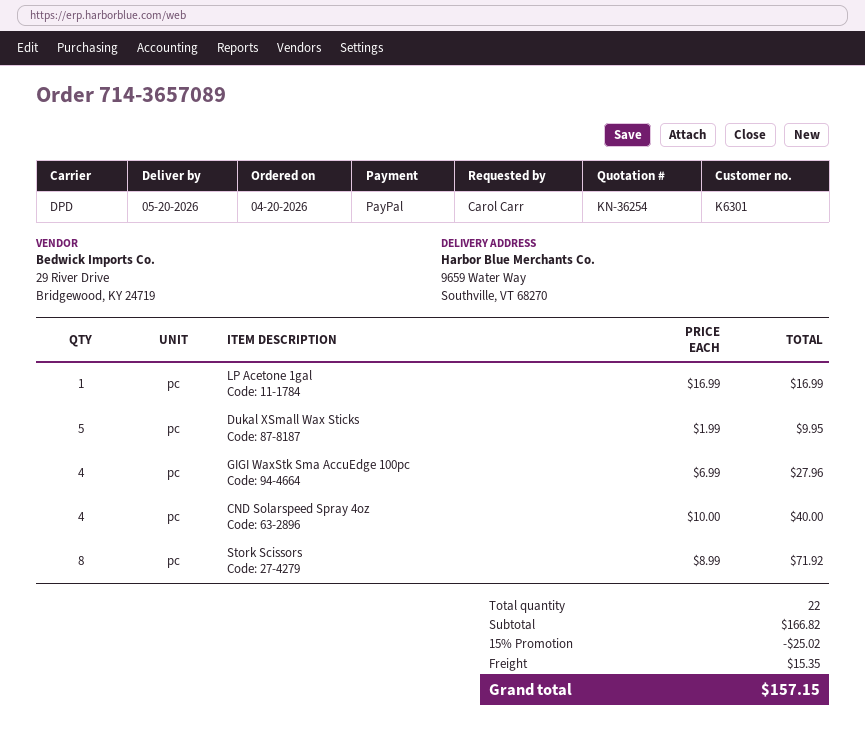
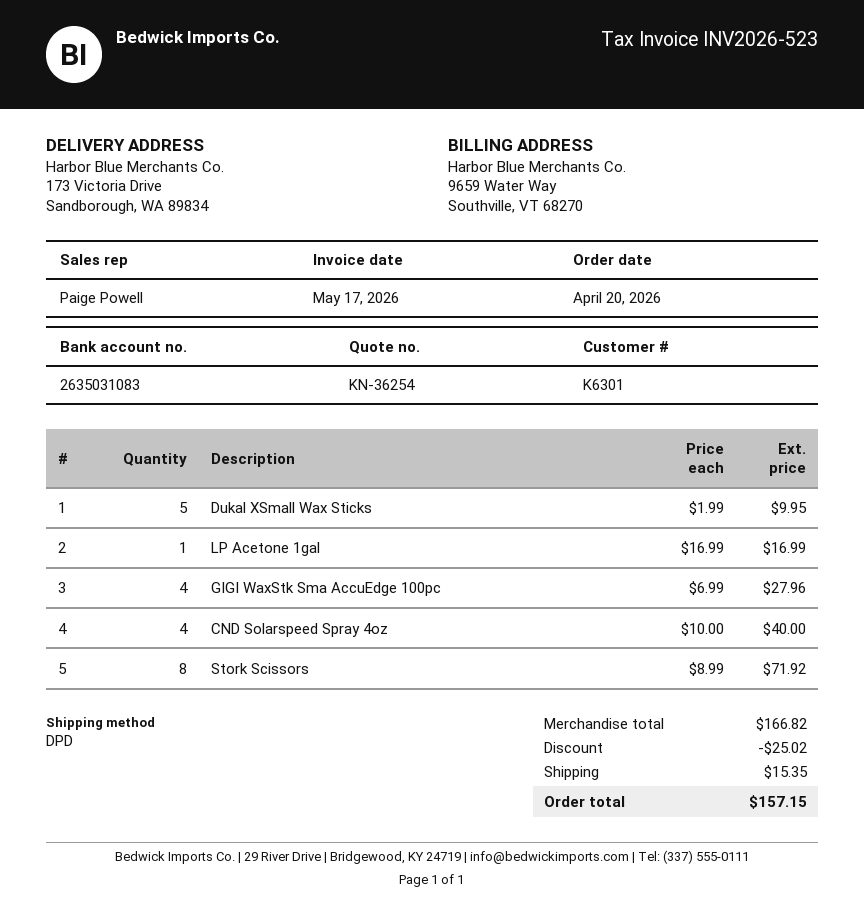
ship to: 9659 Water Way, Southville, VT 68270 -> 173 Victoria Drive, Sandborough, WA 89834

